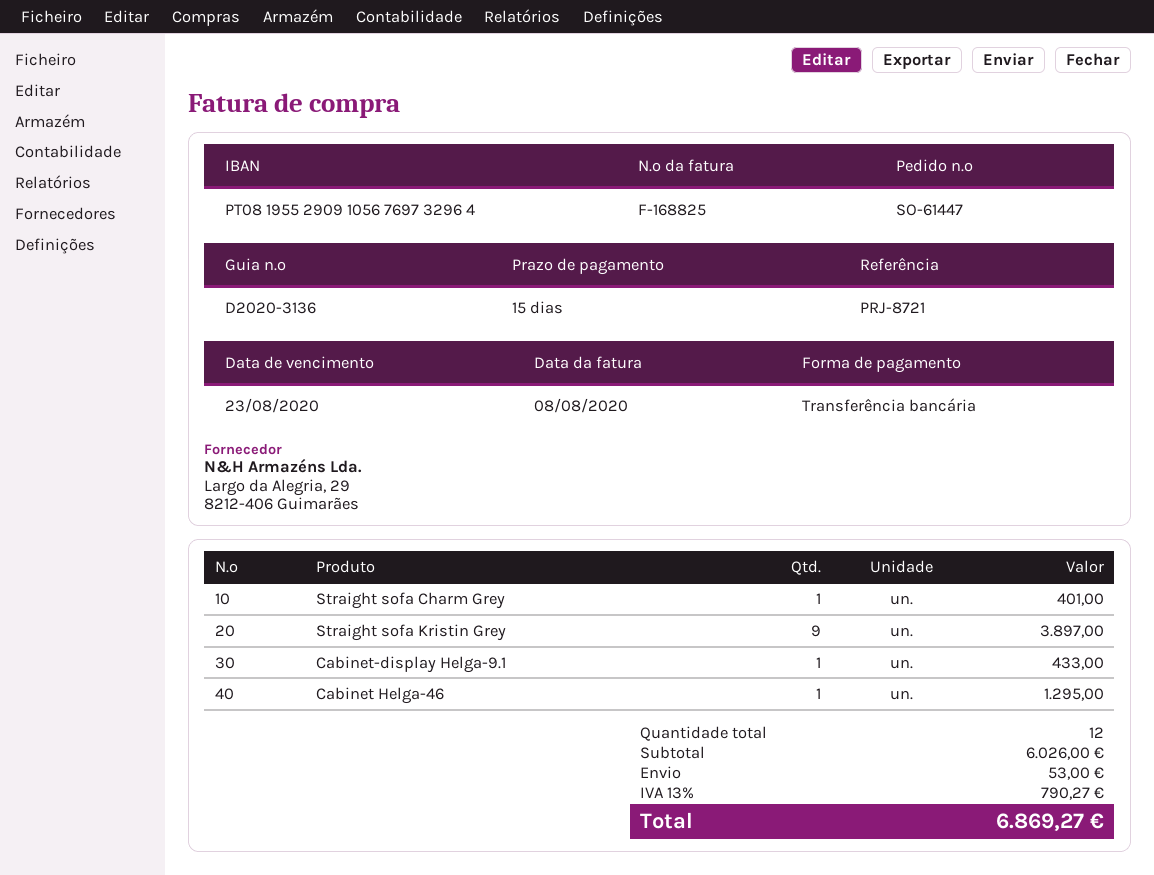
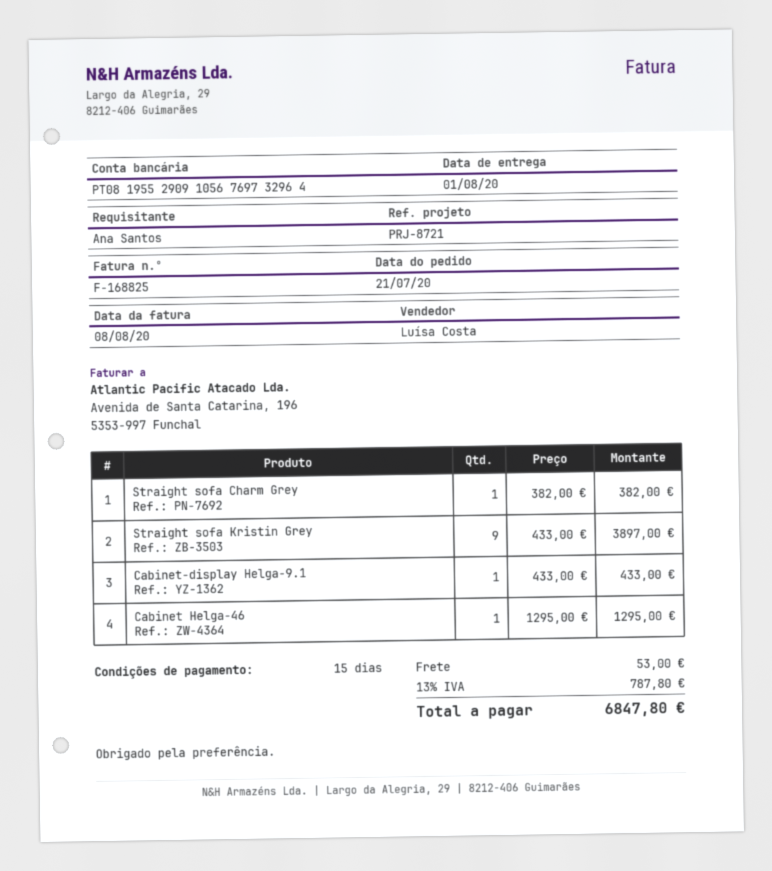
Straight sofa Charm Grey: 1 for 401.00 -> 1 for 382.00
tax: 13% = 790.27 -> 13% = 787.80
total: 6869.27 -> 6847.80

